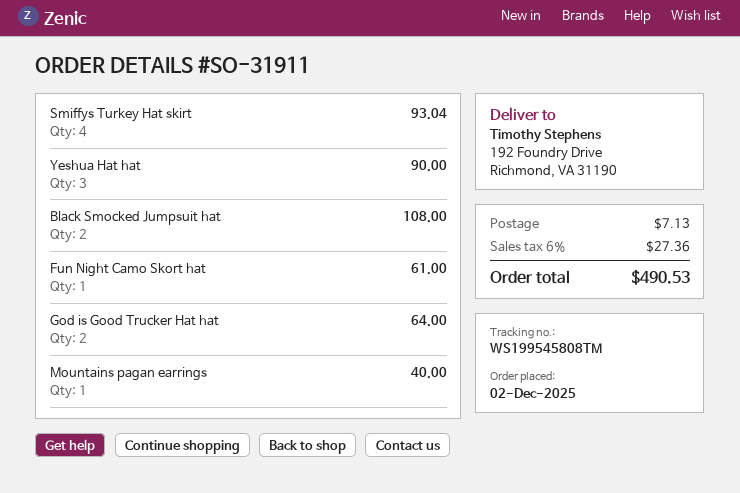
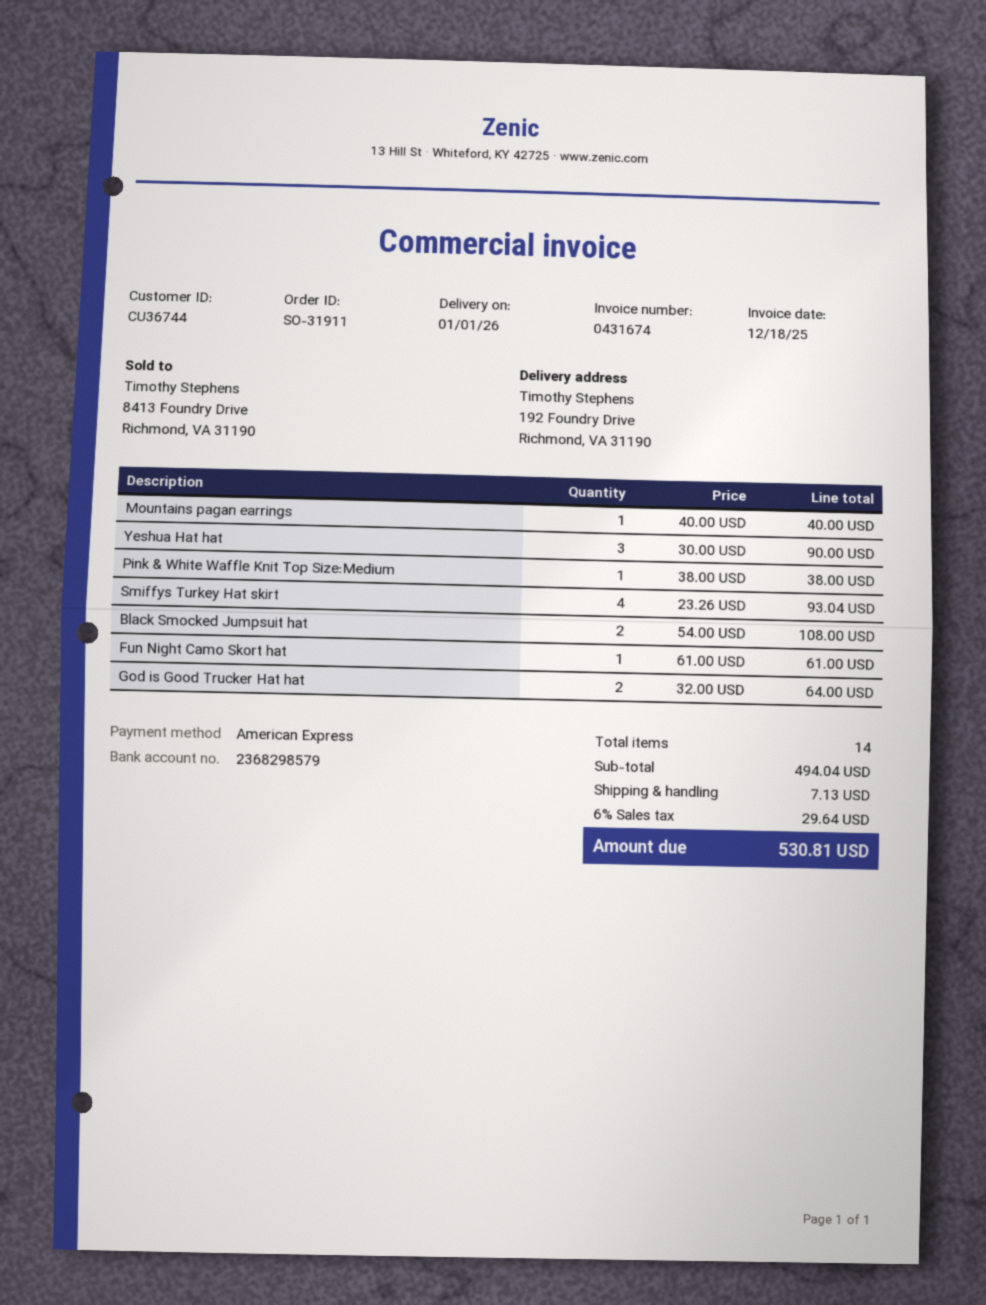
Pink & White Waffle Knit Top Size:Medium: none -> 1 for 38.00
tax: 6% = 27.36 -> 6% = 29.64
total: 490.53 -> 530.81

